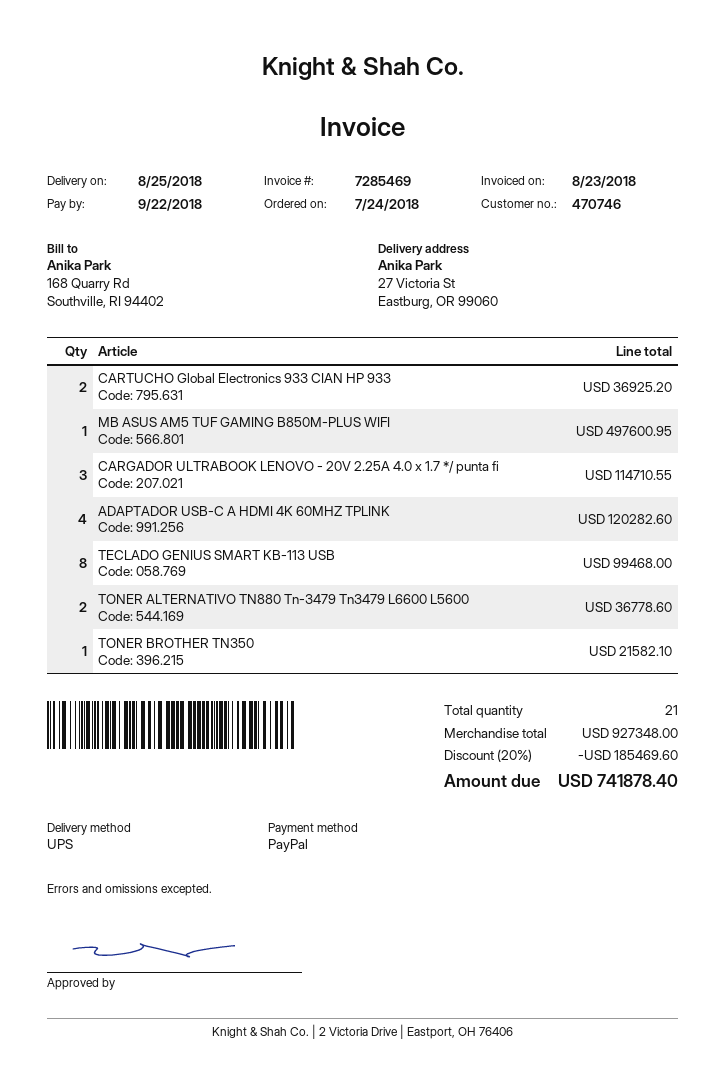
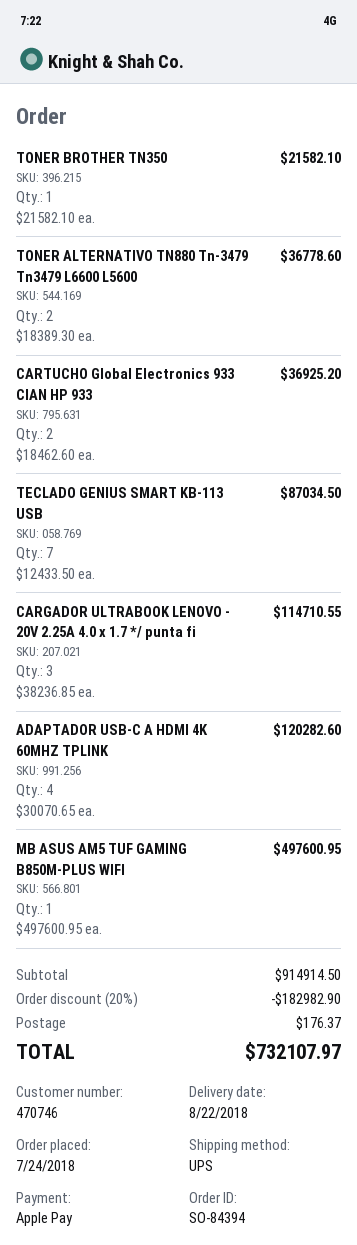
delivery date: 2018-08-25 -> 2018-08-22
payment method: PayPal -> Apple Pay
TECLADO GENIUS SMART KB-113 USB: 8 for 99468.00 -> 7 for 87034.50
subtotal: 927348.00 -> 914914.50
discount: 20% = 185469.60 -> 20% = 182982.90
shipping: none -> 176.37
total: 741878.40 -> 732107.97

